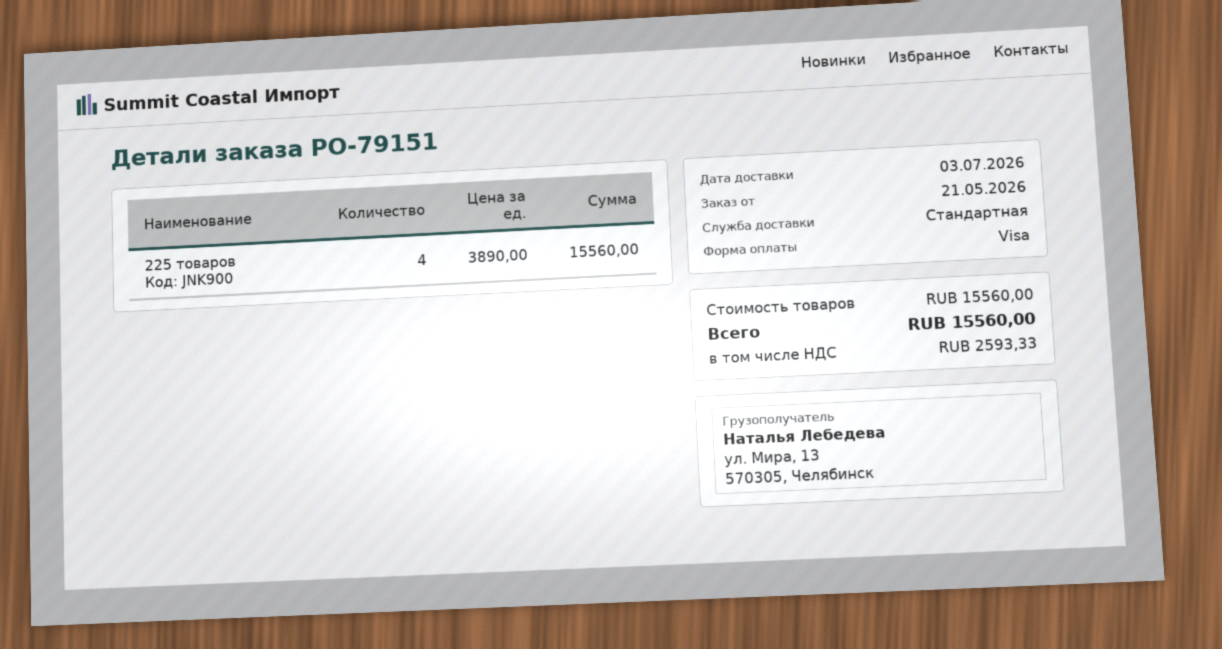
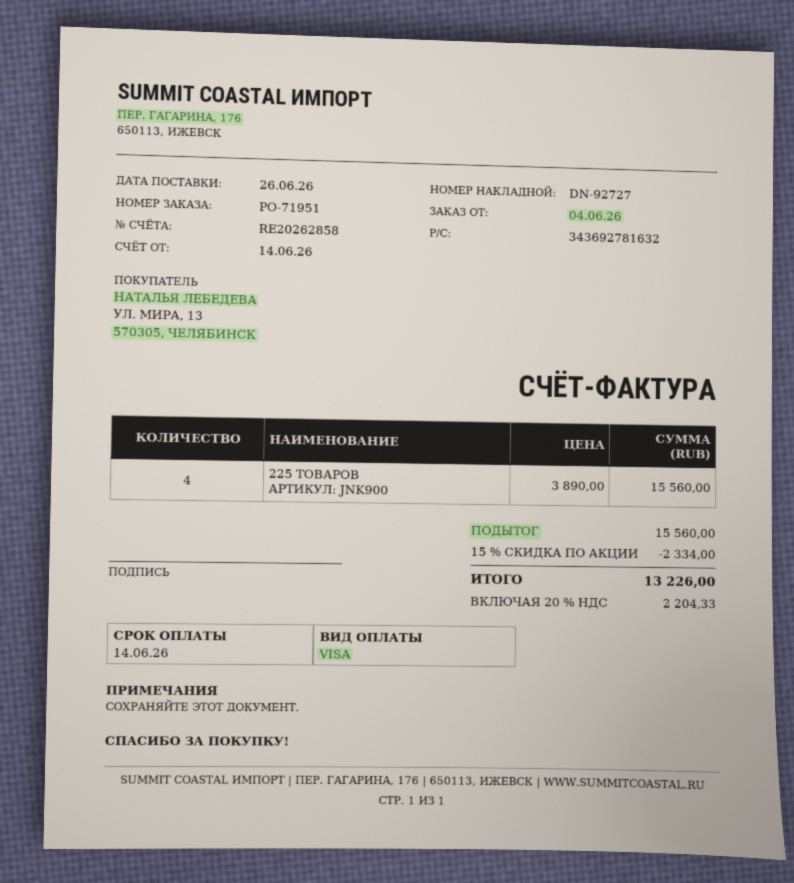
order number: PO-79151 -> PO-71951
order date: 2026-05-21 -> 2026-06-04
delivery date: 2026-07-03 -> 2026-06-26
discount: none -> 15% = 2334.00
tax: 2593.33 -> 2204.33
total: 15560.00 -> 13226.00

